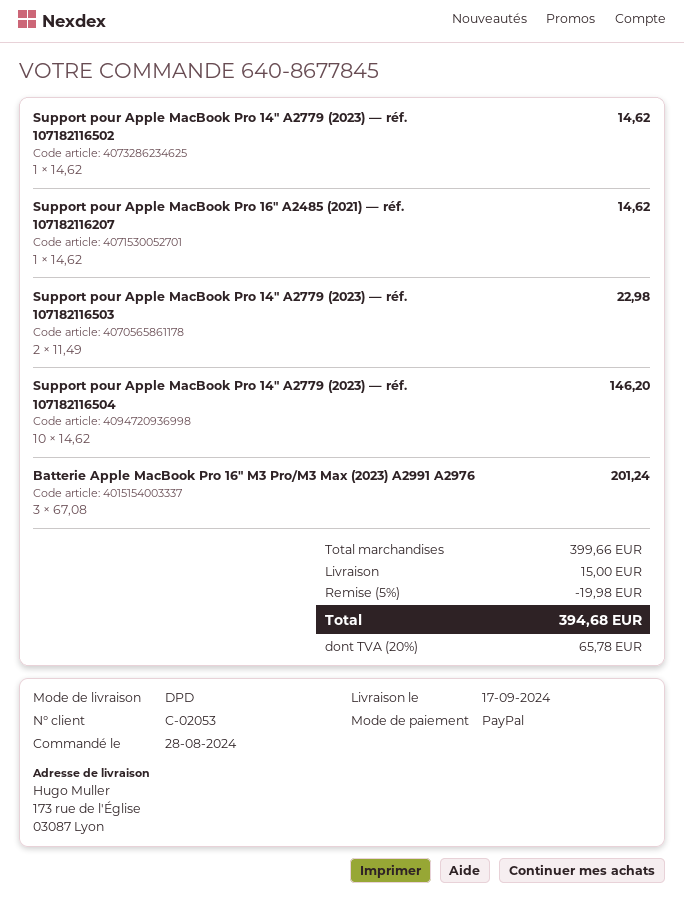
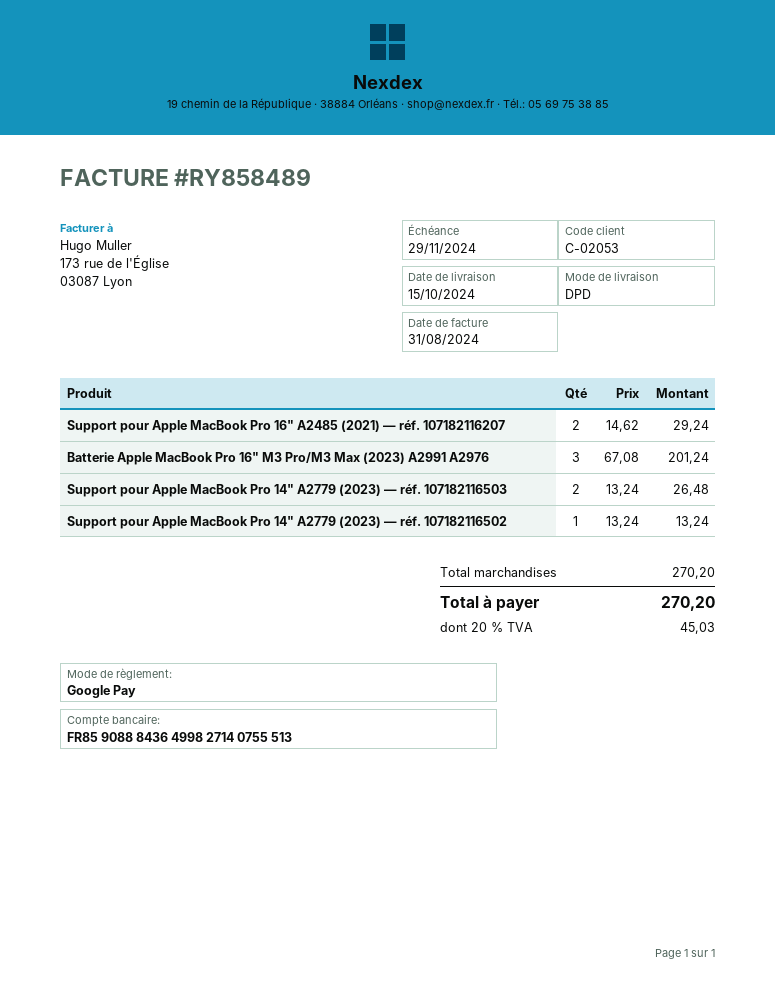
delivery date: 2024-09-17 -> 2024-10-15
payment method: PayPal -> Google Pay
Support pour Apple MacBook Pro 14" A2779 (2023) — réf. 107182116502: 1 x 14.62 = 14.62 -> 1 x 13.24 = 13.24
Support pour Apple MacBook Pro 16" A2485 (2021) — réf. 107182116207: 1 x 14.62 = 14.62 -> 2 x 14.62 = 29.24
Support pour Apple MacBook Pro 14" A2779 (2023) — réf. 107182116503: 2 x 11.49 = 22.98 -> 2 x 13.24 = 26.48
Support pour Apple MacBook Pro 14" A2779 (2023) — réf. 107182116504: 10 x 14.62 = 146.20 -> none
subtotal: 399.66 -> 270.20
discount: 5% = 19.98 -> none
shipping: 15.00 -> none
tax: 20% = 65.78 -> 20% = 45.03
total: 394.68 -> 270.20

